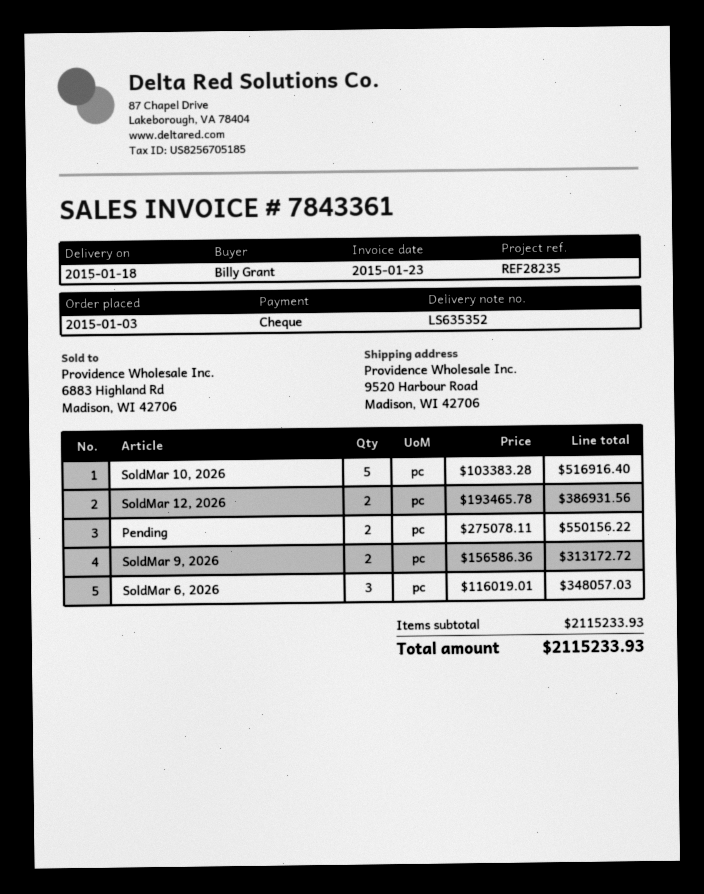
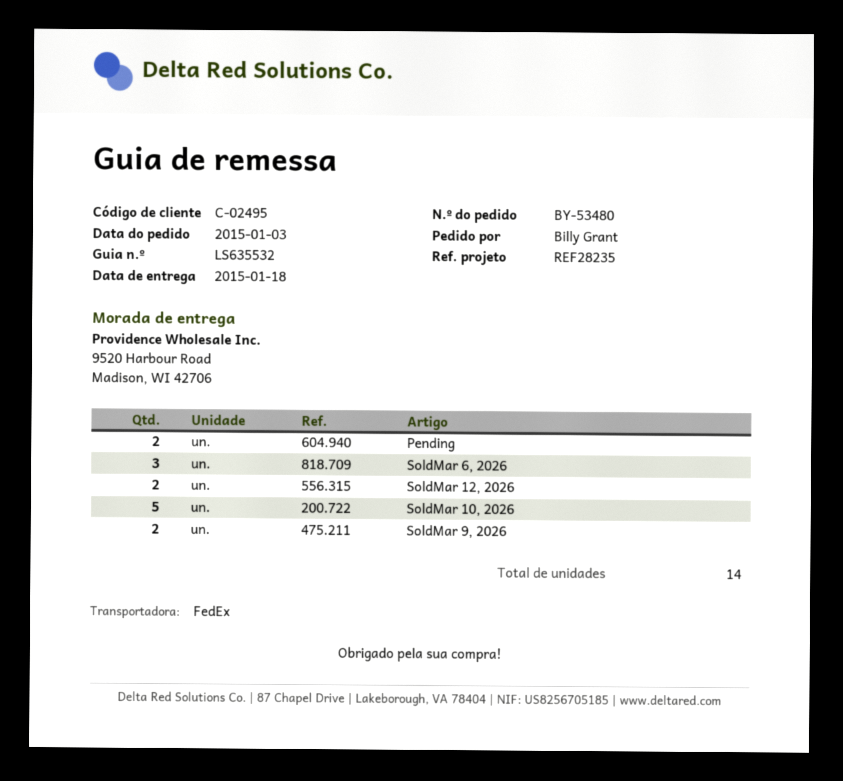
delivery note number: LS635352 -> LS635532

